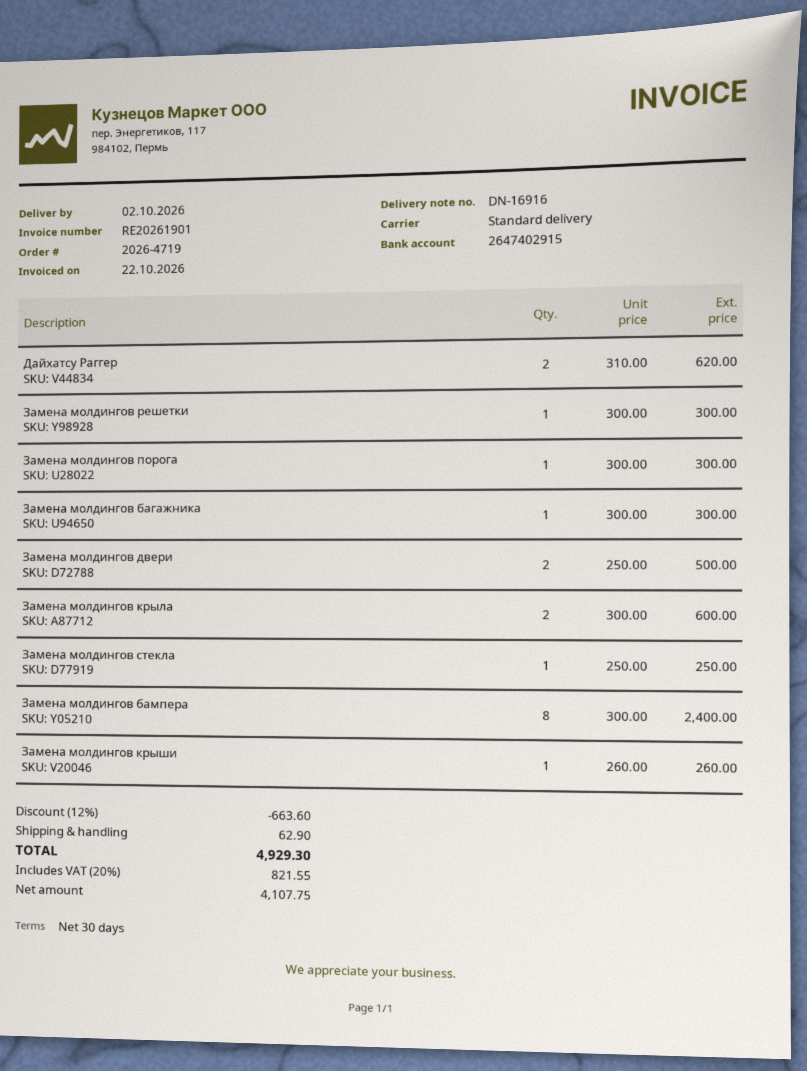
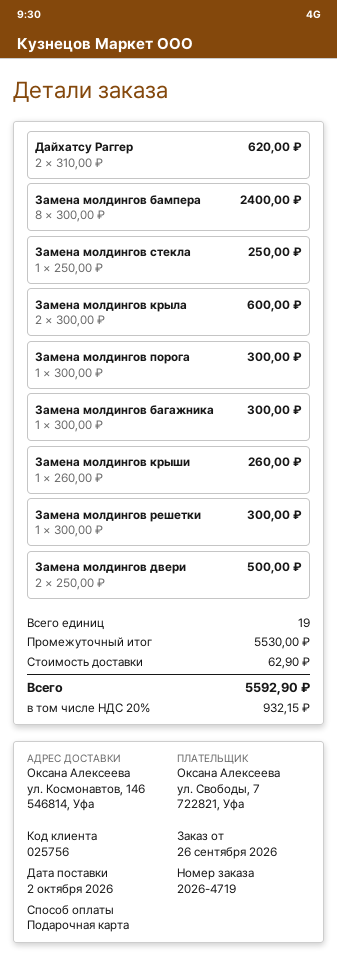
discount: 12% = 663.60 -> none
tax: 20% = 821.55 -> 20% = 932.15
total: 4929.30 -> 5592.90

